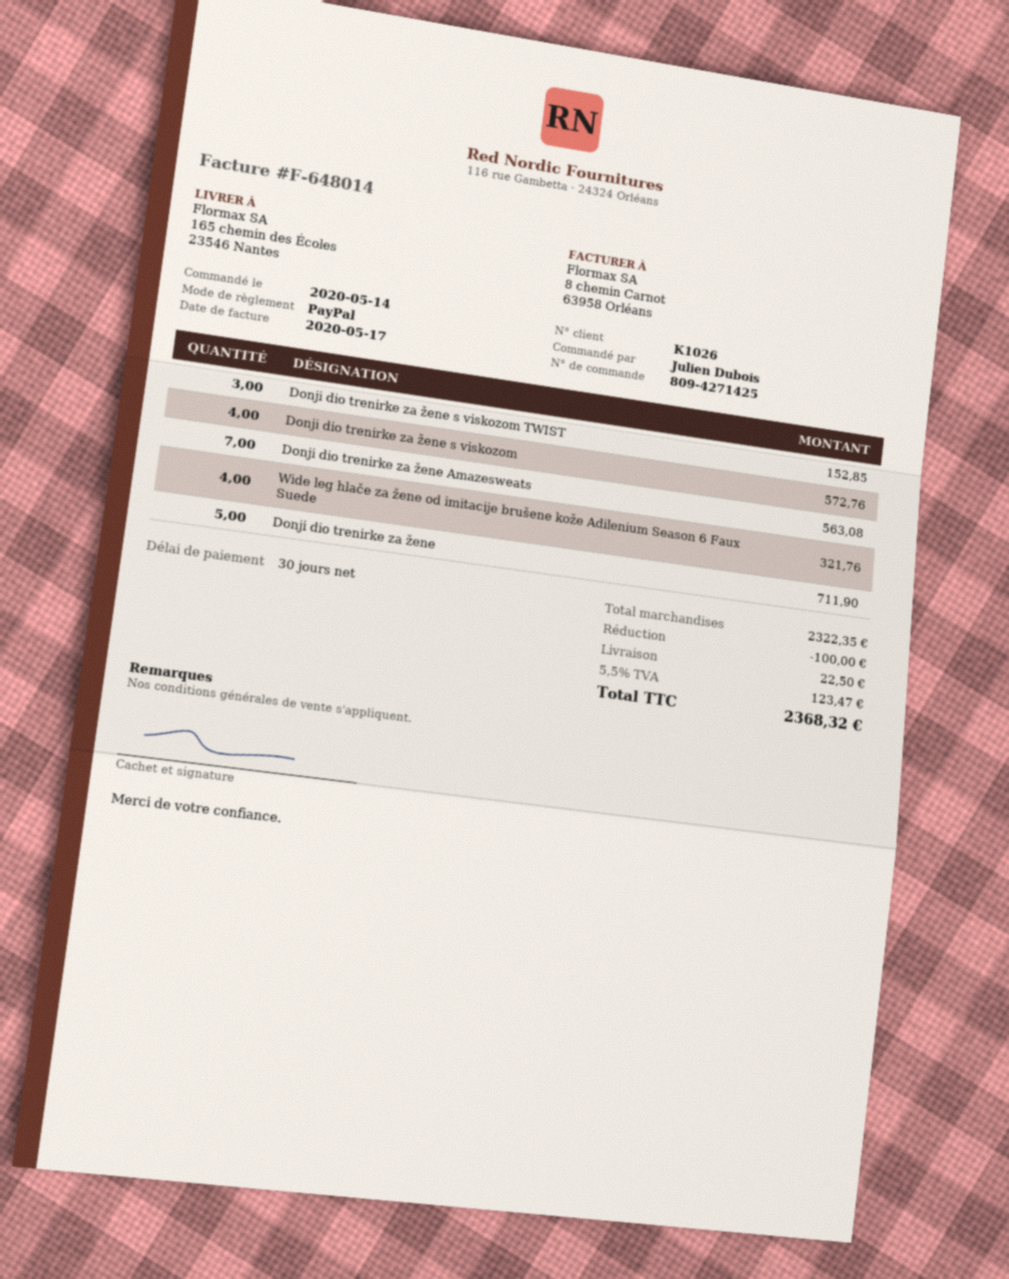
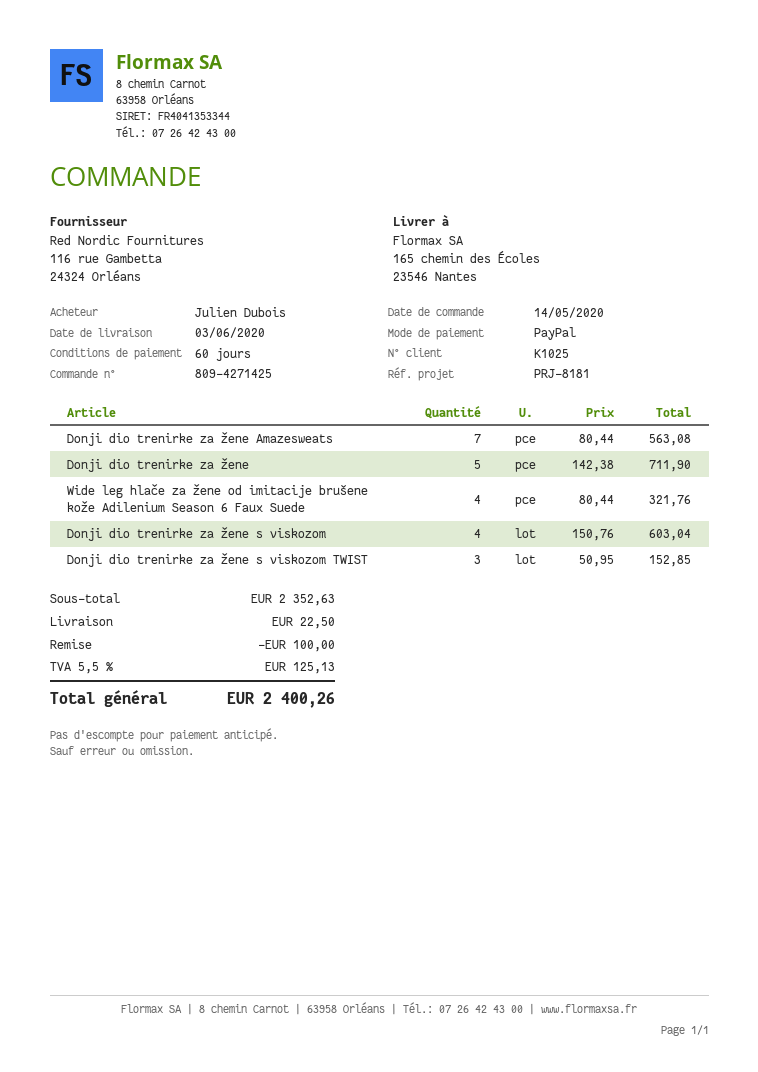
payment terms: 30 days -> 60 days
customer number: K1026 -> K1025
Donji dio trenirke za žene s viskozom: 4 for 572.76 -> 4 for 603.04
subtotal: 2322.35 -> 2352.63
tax: 5.5% = 123.47 -> 5.5% = 125.13
total: 2368.32 -> 2400.26

